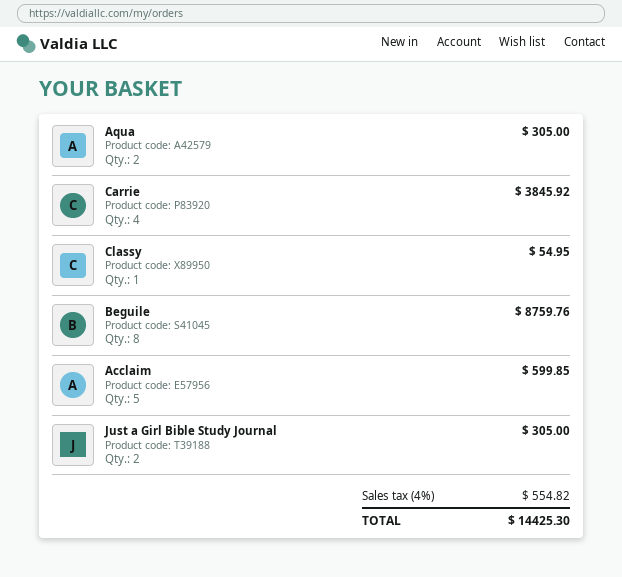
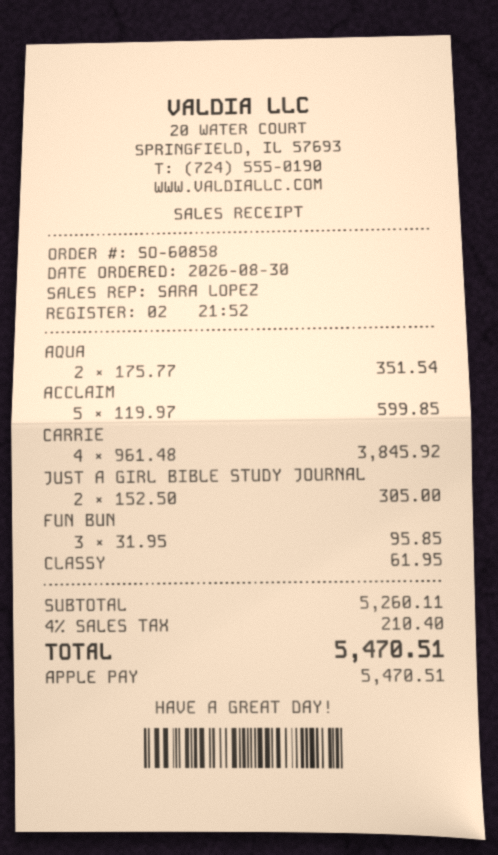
Aqua: 2 for 305.00 -> 2 for 351.54
Classy: 1 for 54.95 -> 1 for 61.95
Beguile: 8 for 8759.76 -> none
FUN BUN: none -> 3 for 95.85
tax: 4% = 554.82 -> 4% = 210.40
total: 14425.30 -> 5470.51

